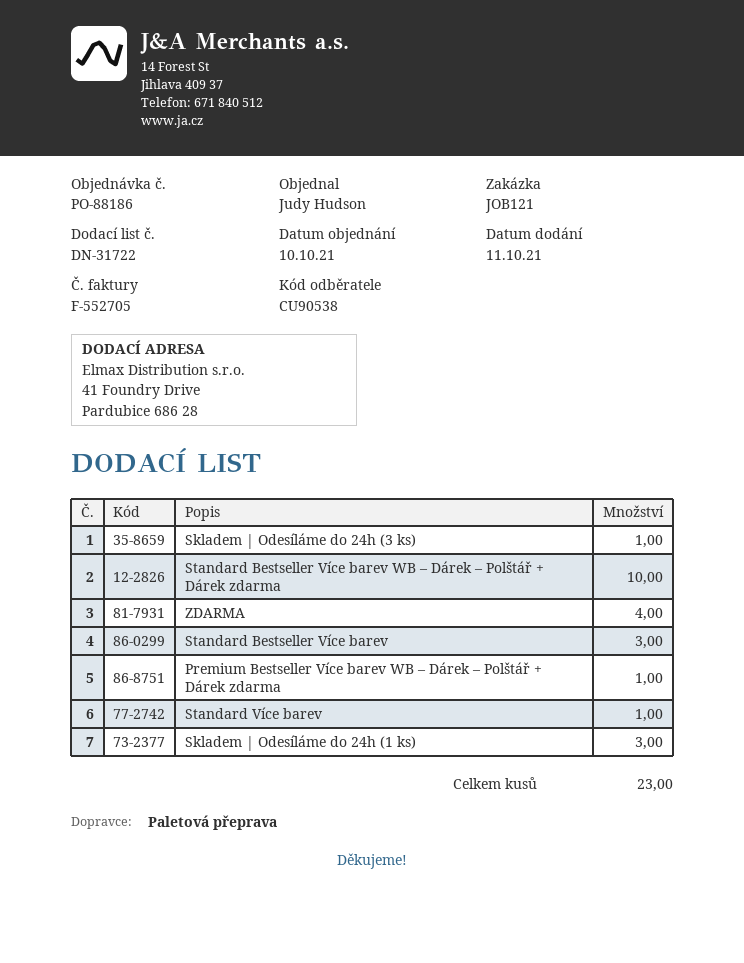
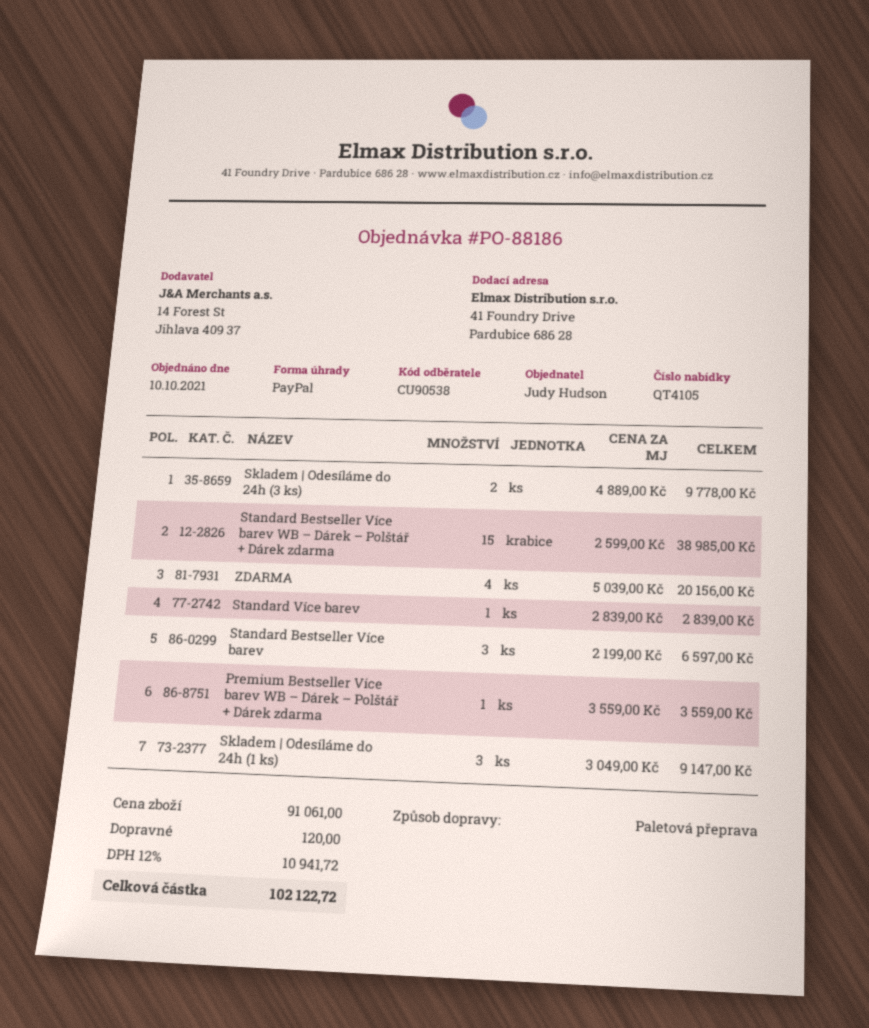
Skladem | Odesíláme do 24h (3 ks): 1 -> 2
Standard Bestseller Více barev WB – Dárek – Polštář + Dárek zdarma: 10 -> 15

